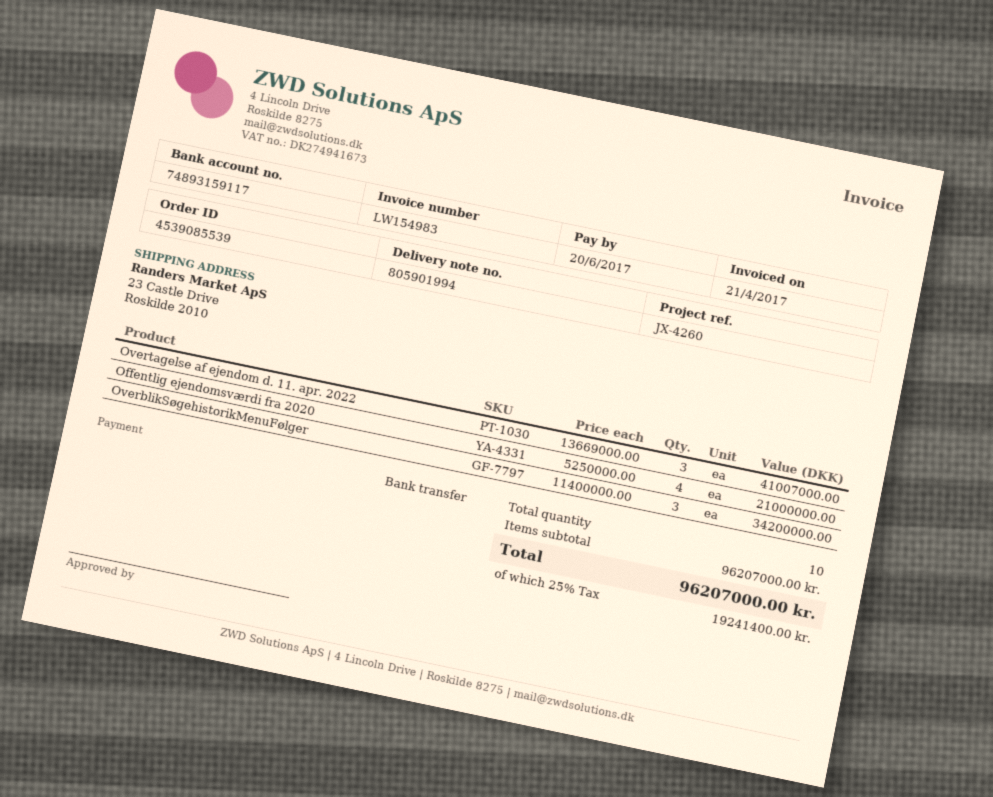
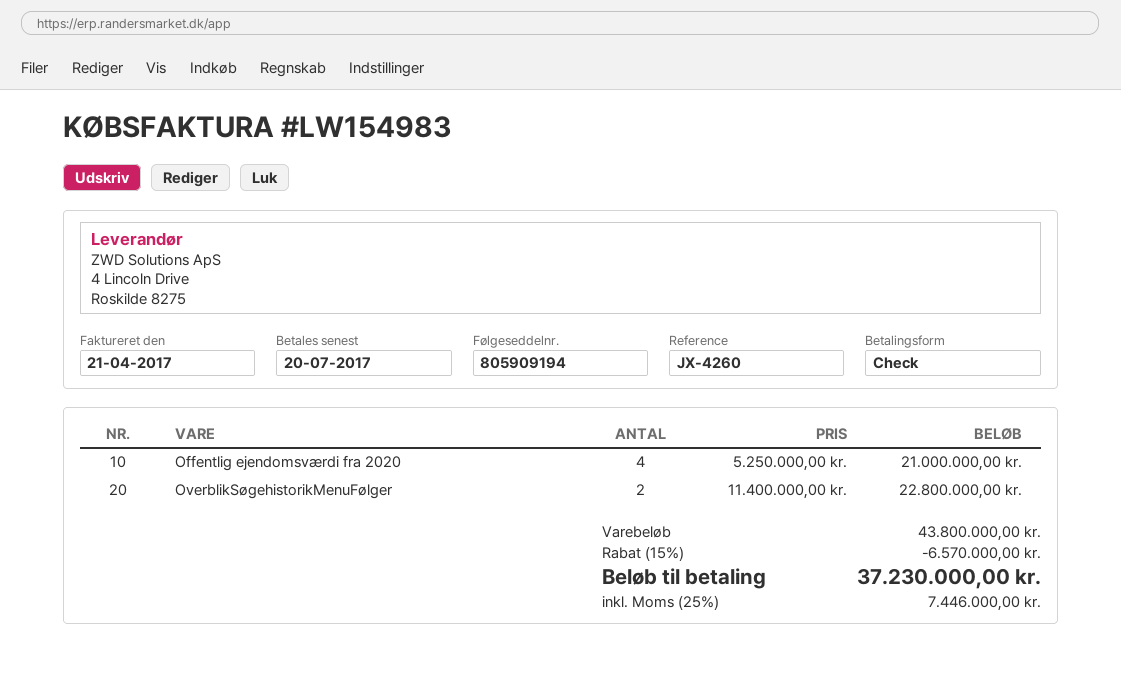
delivery note number: 805901994 -> 805909194
due date: 2017-06-20 -> 2017-07-20
payment method: bank transfer -> cheque
Overtagelse af ejendom d. 11. apr. 2022: 3 x 13669000.00 = 41007000.00 -> none
OverblikSøgehistorikMenuFølger: 3 x 11400000.00 = 34200000.00 -> 2 x 11400000.00 = 22800000.00
subtotal: 96207000.00 -> 43800000.00
discount: none -> 15% = 6570000.00
tax: 25% = 19241400.00 -> 25% = 7446000.00
total: 96207000.00 -> 37230000.00

